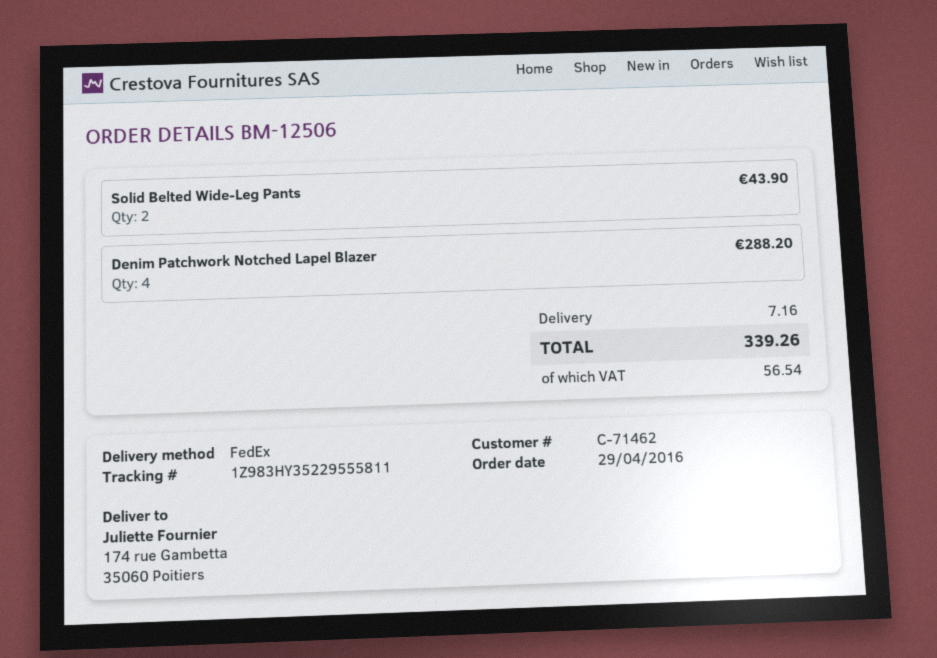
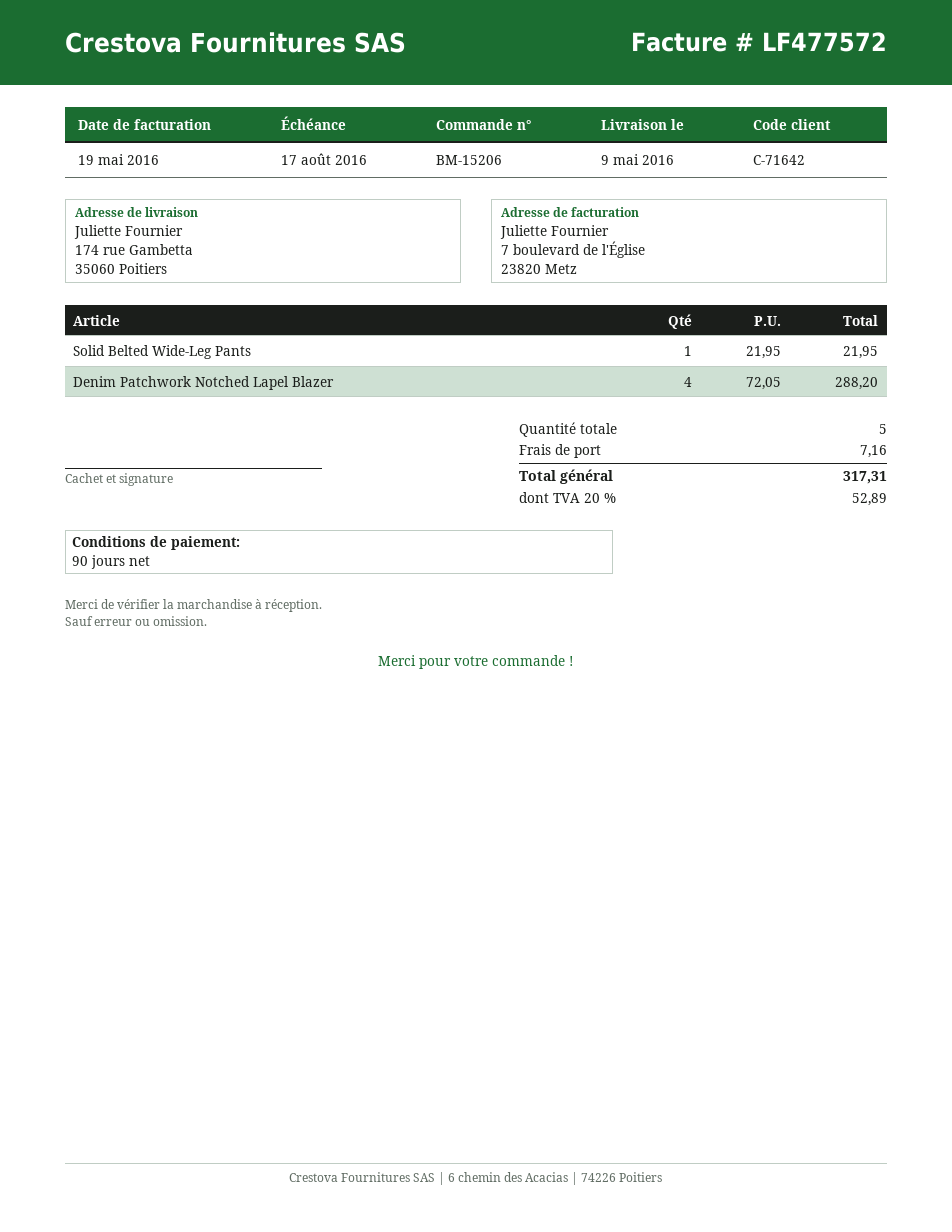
order number: BM-12506 -> BM-15206
customer number: C-71462 -> C-71642
Solid Belted Wide-Leg Pants: 2 for 43.90 -> 1 for 21.95
tax: 56.54 -> 52.89
total: 339.26 -> 317.31

